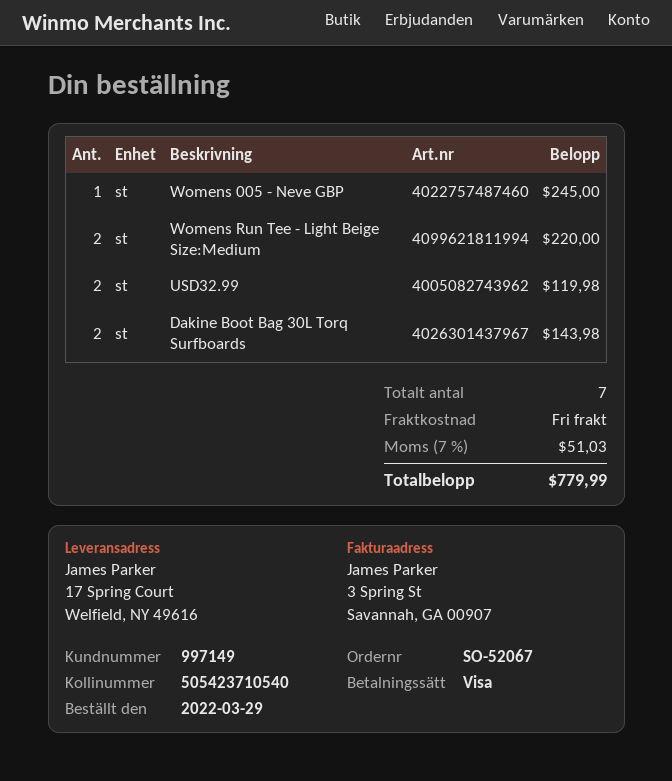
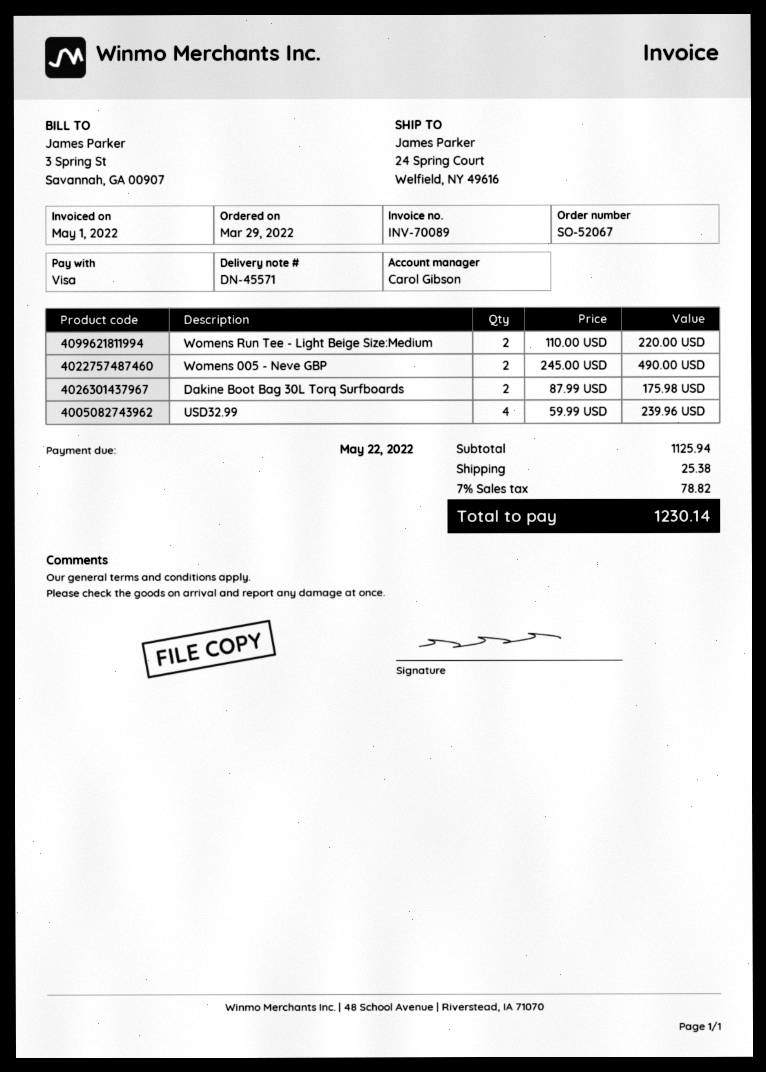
ship to: 17 Spring Court, Welfield, NY 49616 -> 24 Spring Court, Welfield, NY 49616
Womens 005 - Neve GBP: 1 for 245.00 -> 2 for 490.00
USD32.99: 2 for 119.98 -> 4 for 239.96
Dakine Boot Bag 30L Torq Surfboards: 2 for 143.98 -> 2 for 175.98
shipping: 0.00 -> 25.38
tax: 7% = 51.03 -> 7% = 78.82
total: 779.99 -> 1230.14

